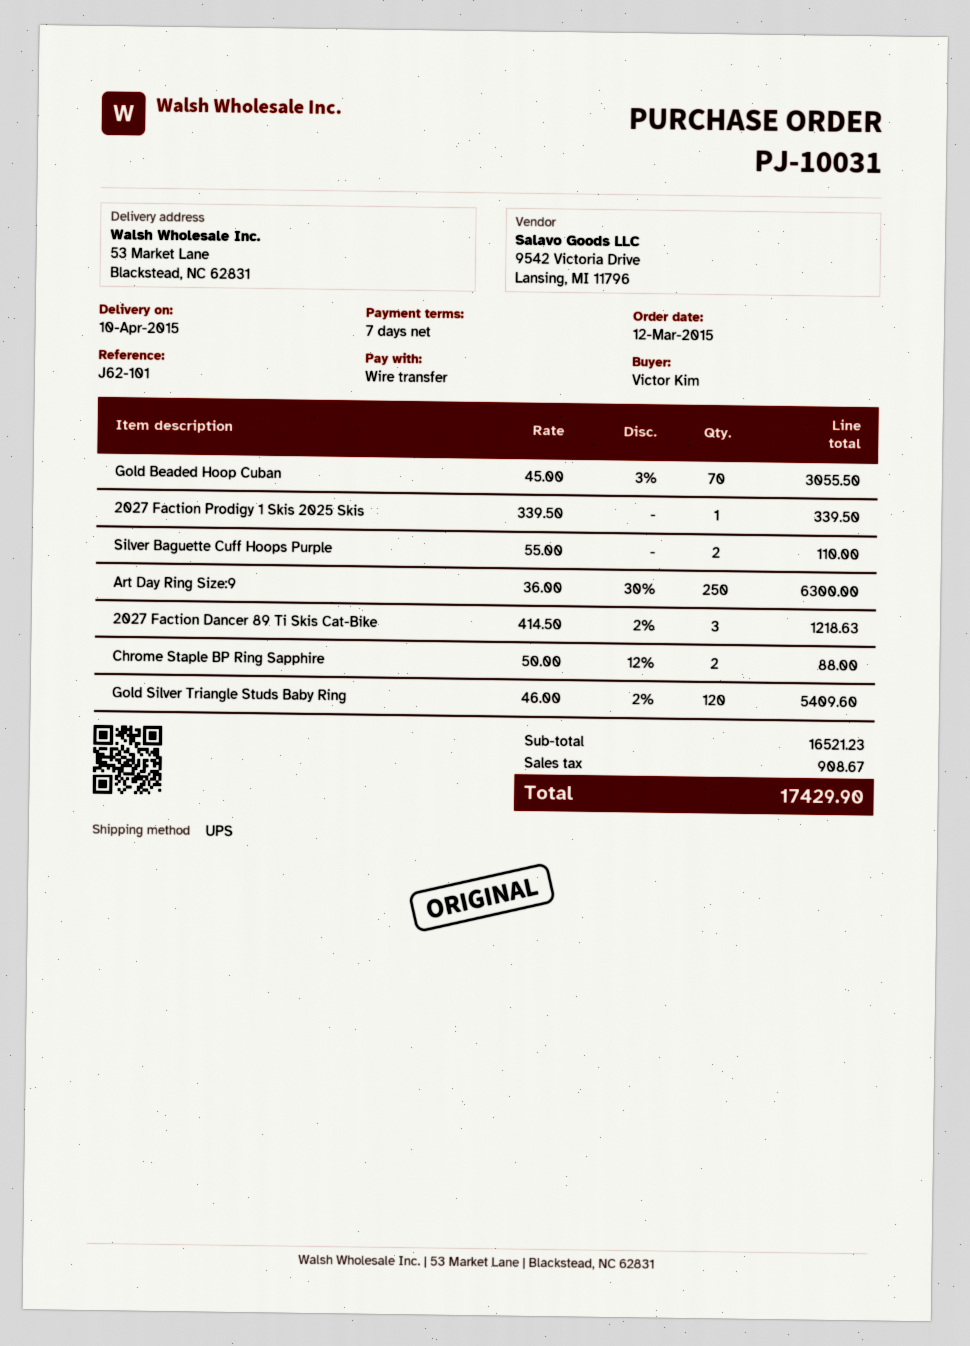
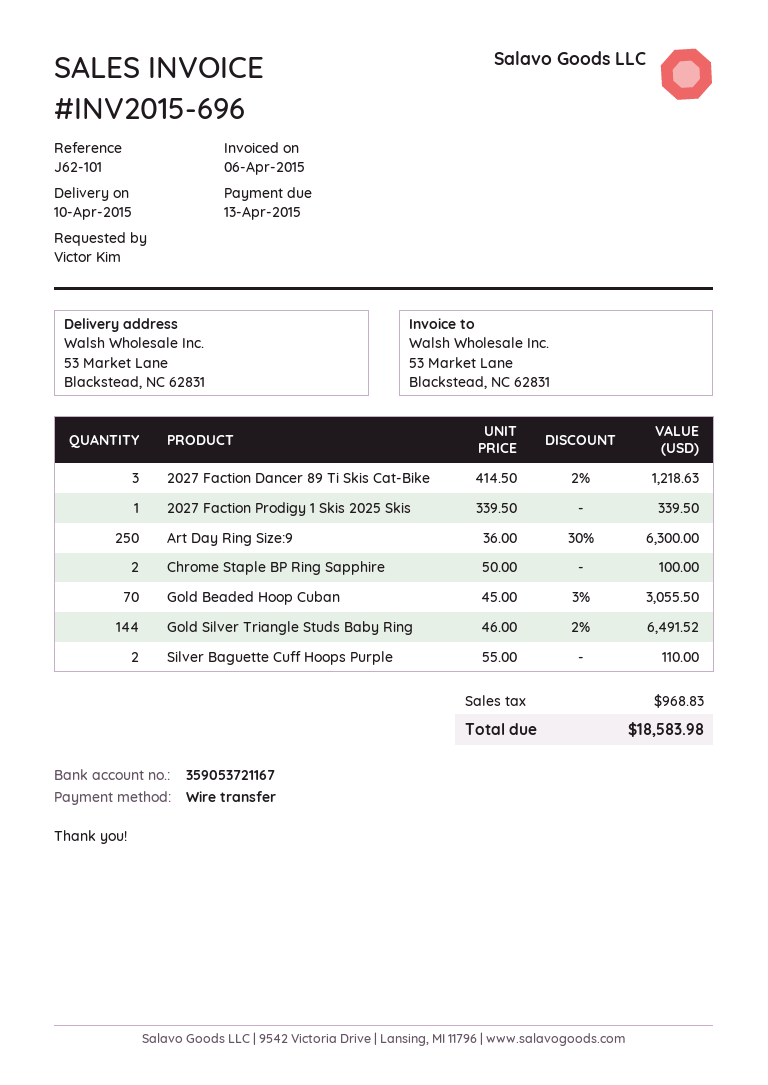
Chrome Staple BP Ring Sapphire: 2 x 50.00 - 12% = 88.00 -> 2 x 50.00 = 100.00
Gold Silver Triangle Studs Baby Ring: 120 x 46.00 - 2% = 5409.60 -> 144 x 46.00 - 2% = 6491.52
tax: 908.67 -> 968.83
total: 17429.90 -> 18583.98

